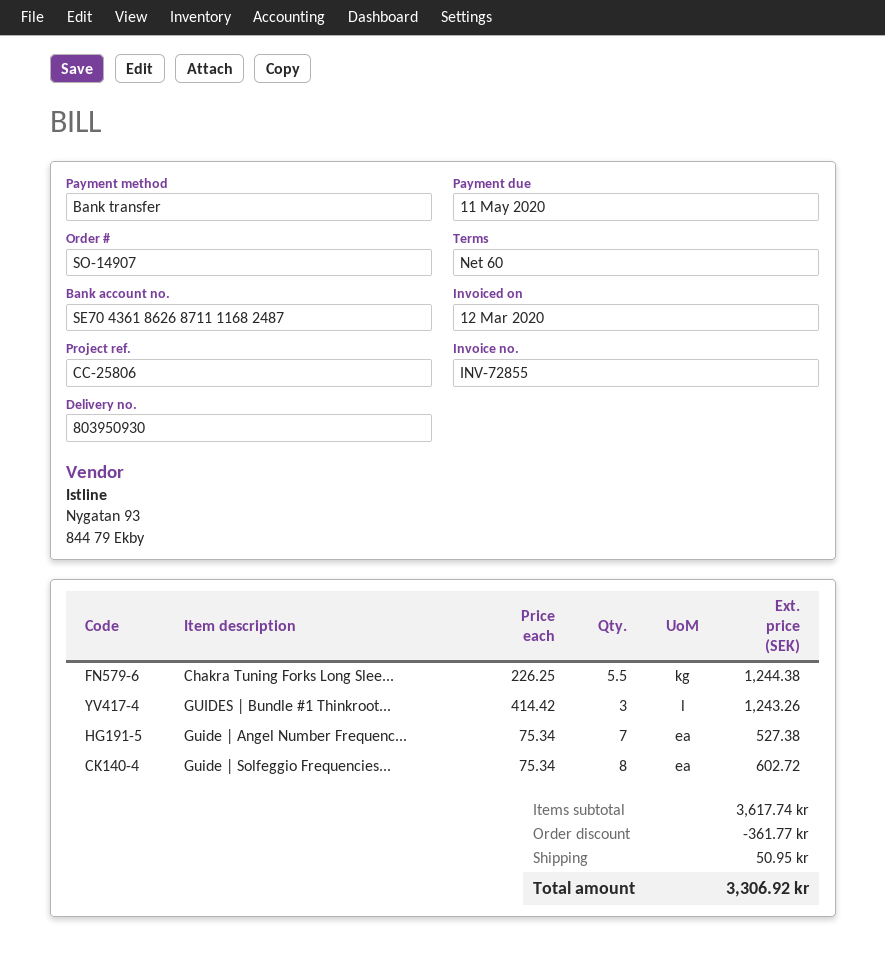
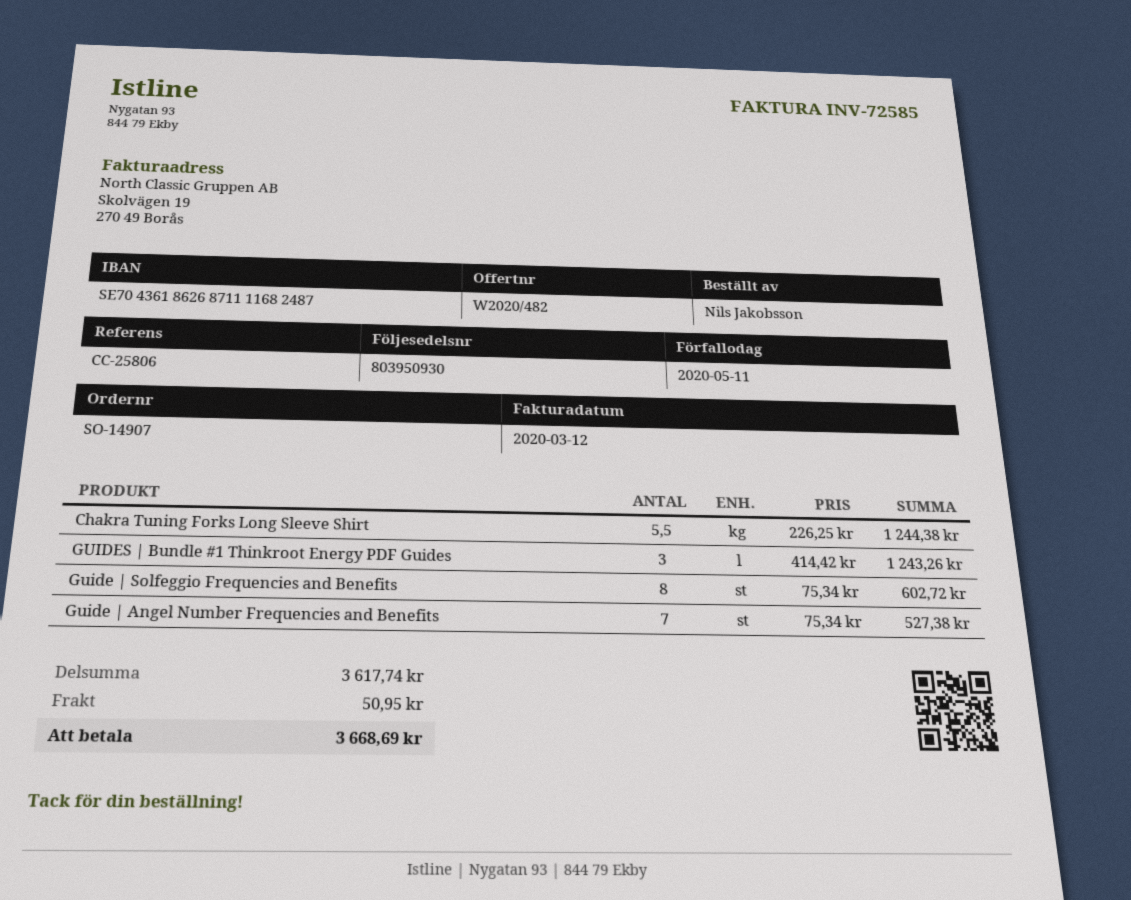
invoice number: INV-72855 -> INV-72585
discount: 361.77 -> none
total: 3306.92 -> 3668.69

